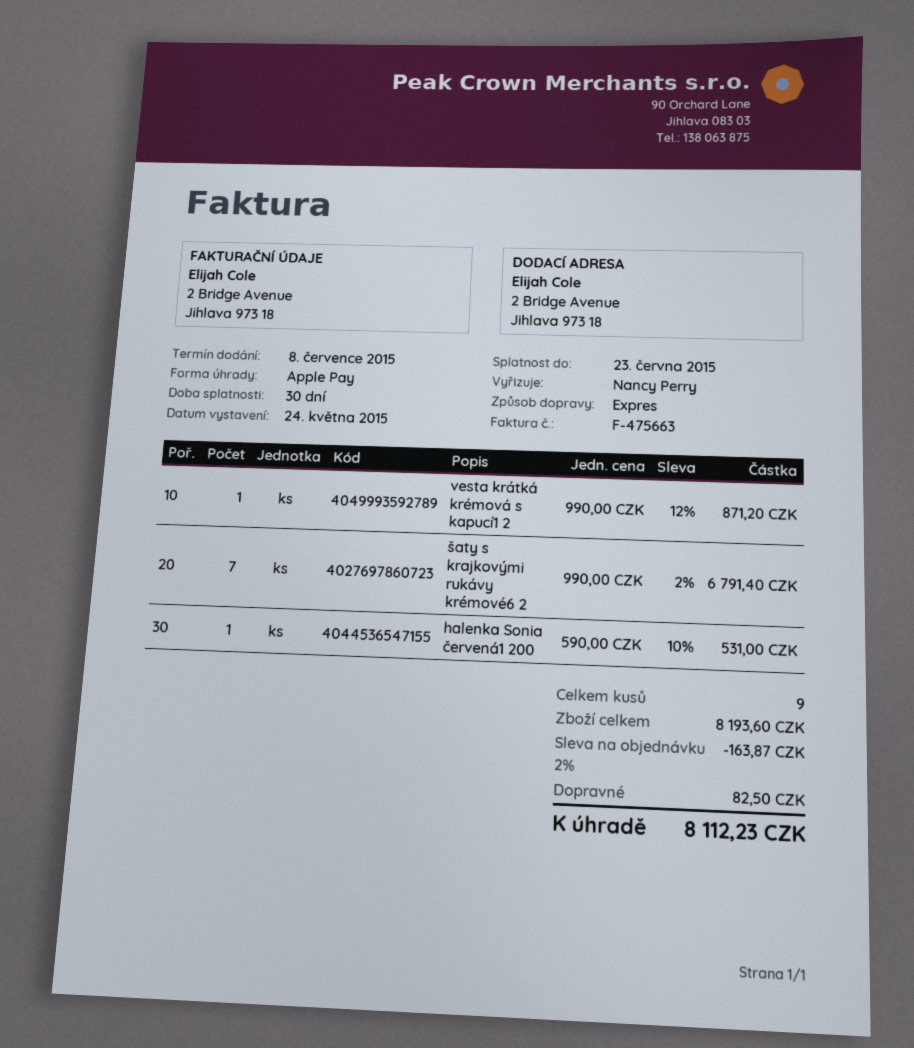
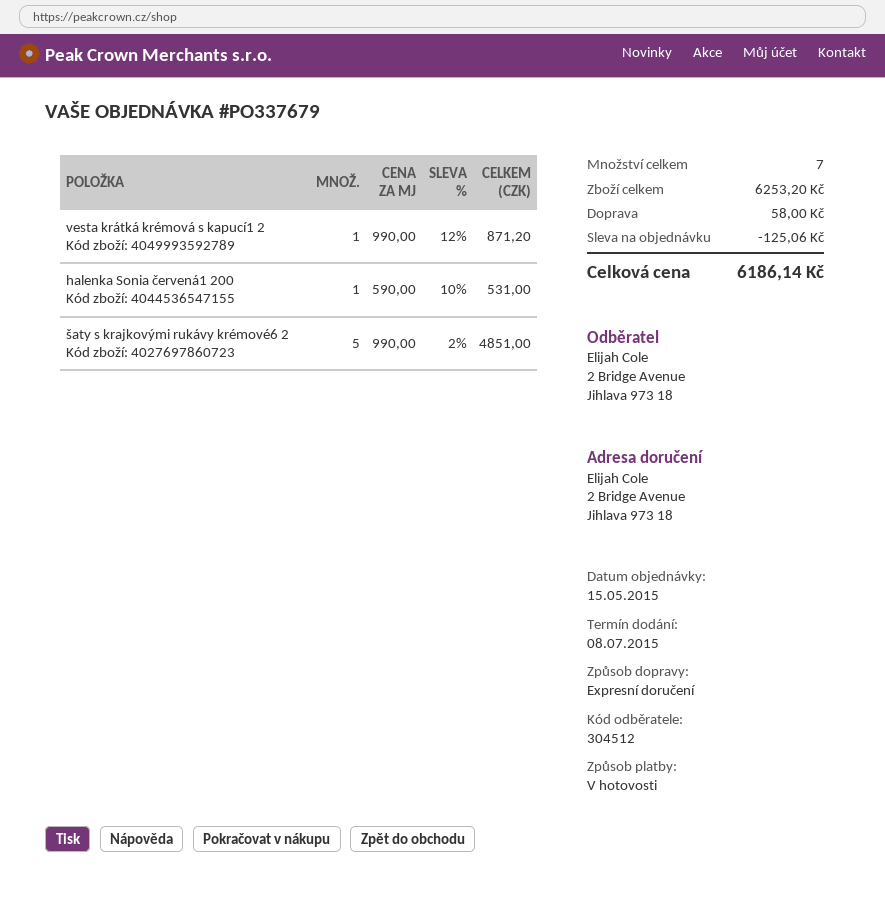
payment method: Apple Pay -> cash
šaty s krajkovými rukávy krémové6 2: 7 x 990.00 - 2% = 6791.40 -> 5 x 990.00 - 2% = 4851.00
total quantity: 9 -> 7
subtotal: 8193.60 -> 6253.20
discount: 163.87 -> 125.06
shipping: 82.50 -> 58.00
total: 8112.23 -> 6186.14

